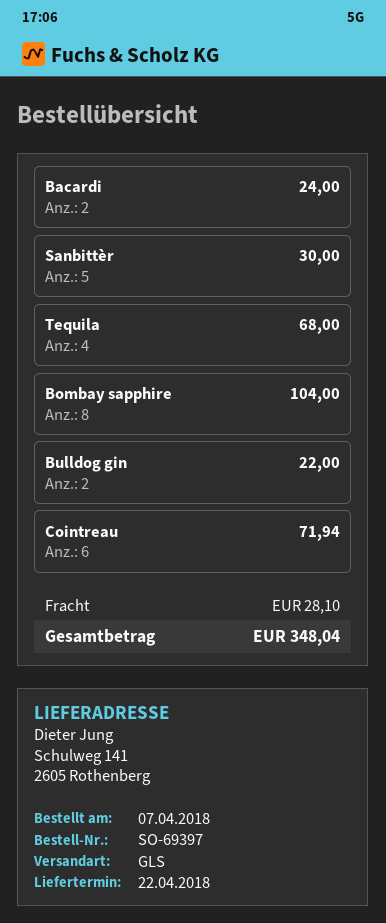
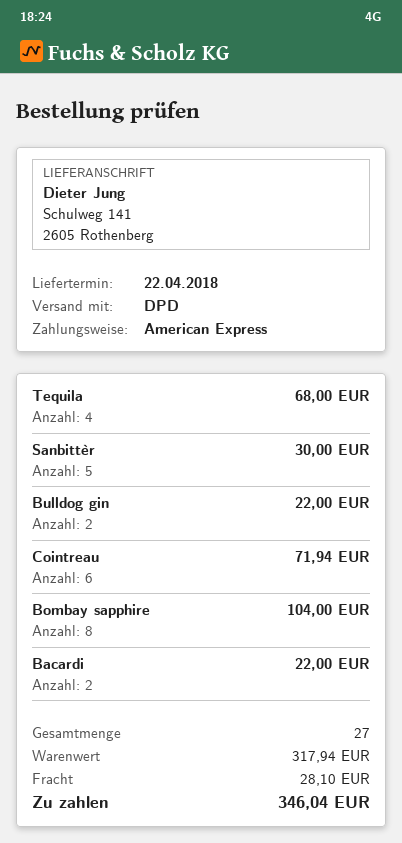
shipping method: GLS -> DPD
Bacardi: 2 for 24.00 -> 2 for 22.00
total: 348.04 -> 346.04

